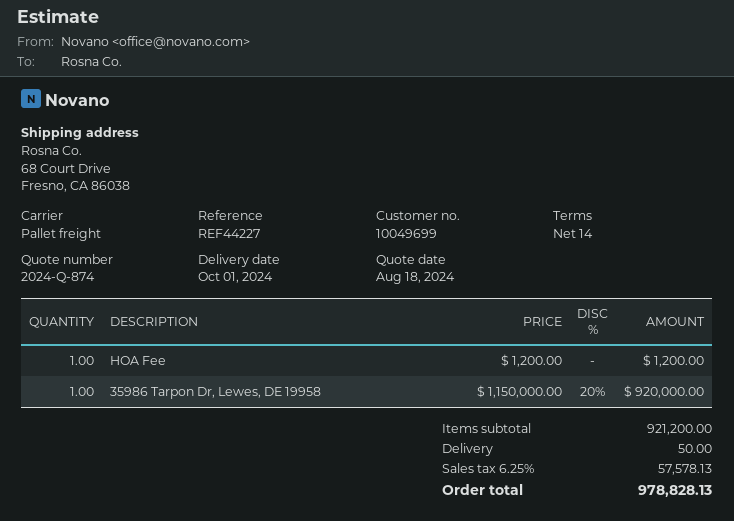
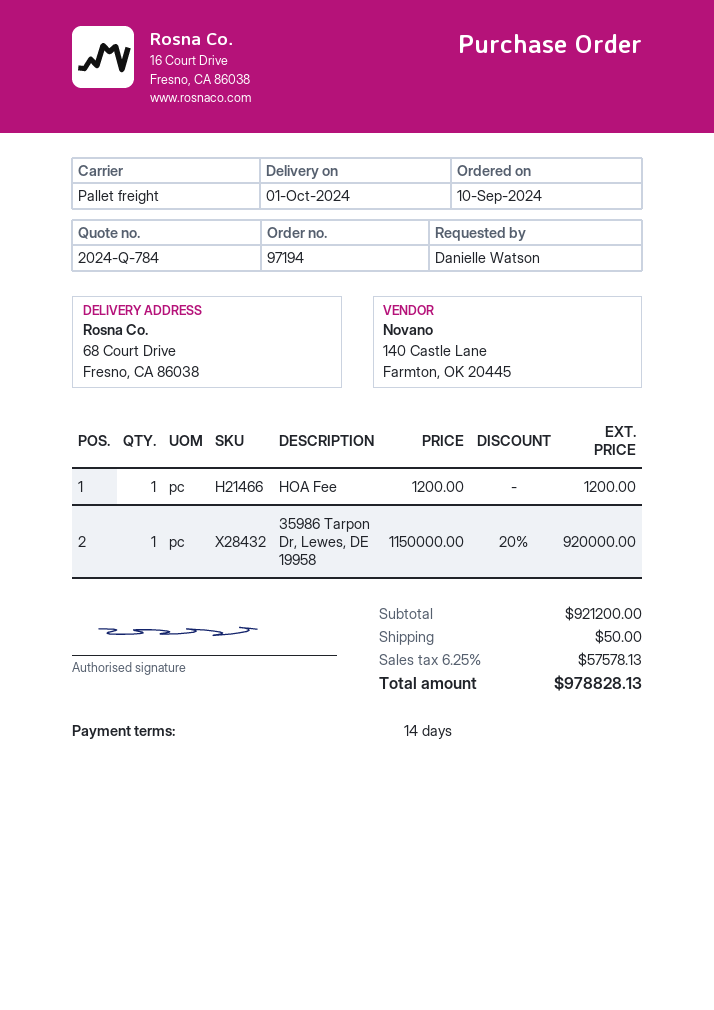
quote number: 2024-Q-874 -> 2024-Q-784

